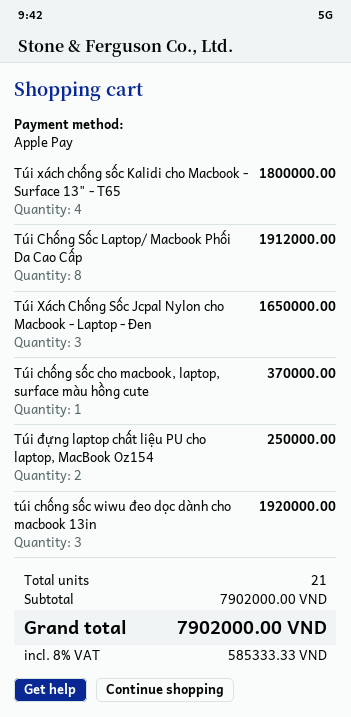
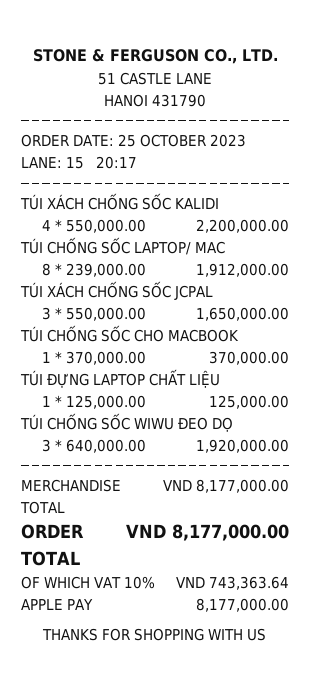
Túi xách chống sốc Kalidi cho Macbook - Surface 13" - T65: 4 for 1800000.00 -> 4 for 2200000.00
Túi đựng laptop chất liệu PU cho laptop, MacBook Oz154: 2 for 250000.00 -> 1 for 125000.00
subtotal: 7902000.00 -> 8177000.00
tax: 8% = 585333.33 -> 10% = 743363.64
total: 7902000.00 -> 8177000.00

